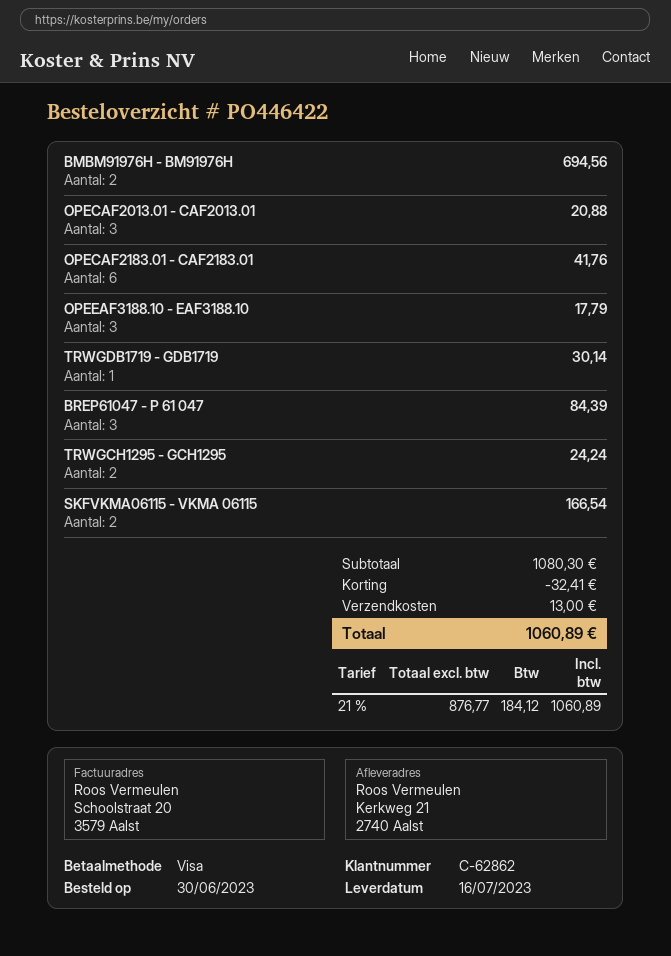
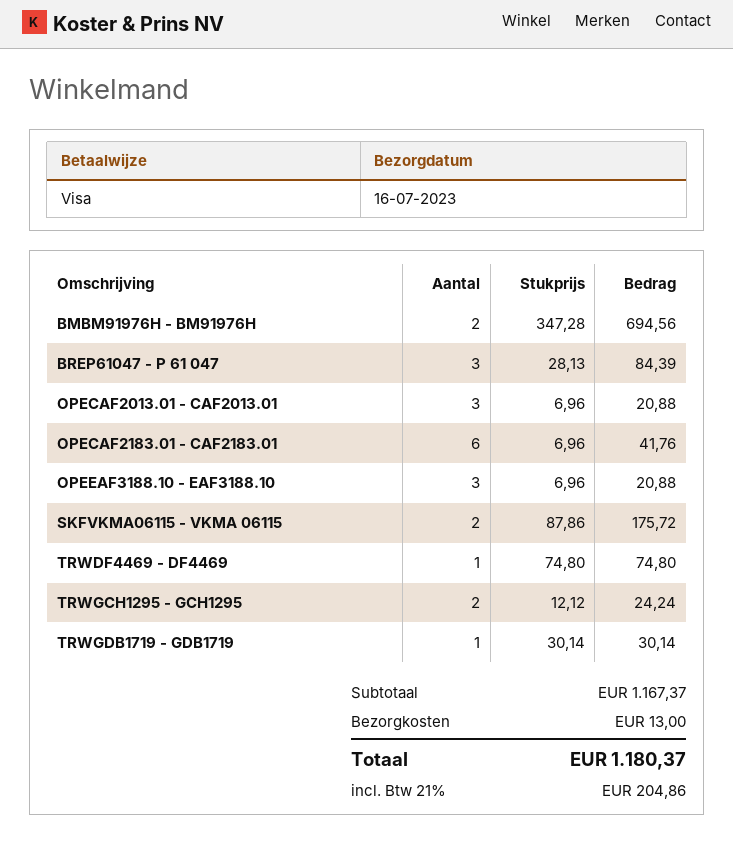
OPEEAF3188.10 - EAF3188.10: 3 for 17.79 -> 3 for 20.88
SKFVKMA06115 - VKMA 06115: 2 for 166.54 -> 2 for 175.72
TRWDF4469 - DF4469: none -> 1 for 74.80
subtotal: 1080.30 -> 1167.37
discount: 32.41 -> none
tax: 21% = 184.12 -> 21% = 204.86
total: 1060.89 -> 1180.37

